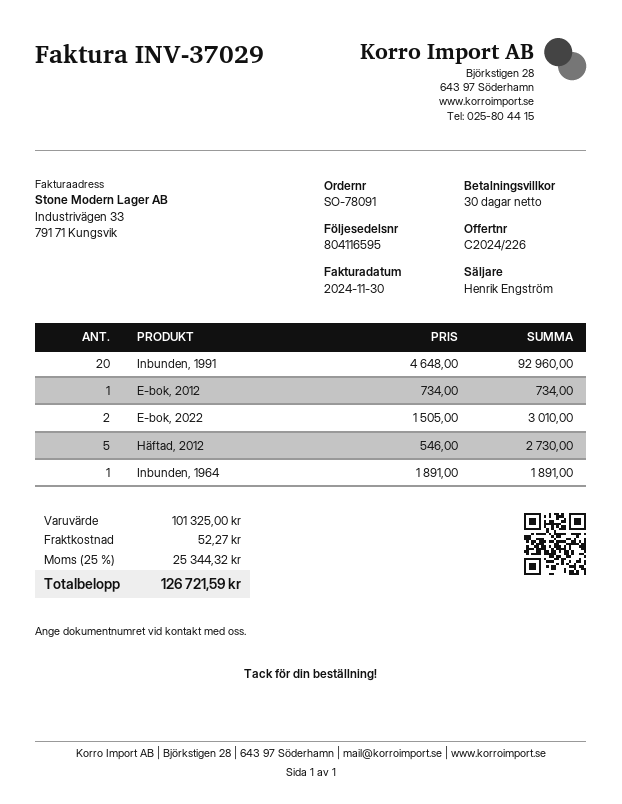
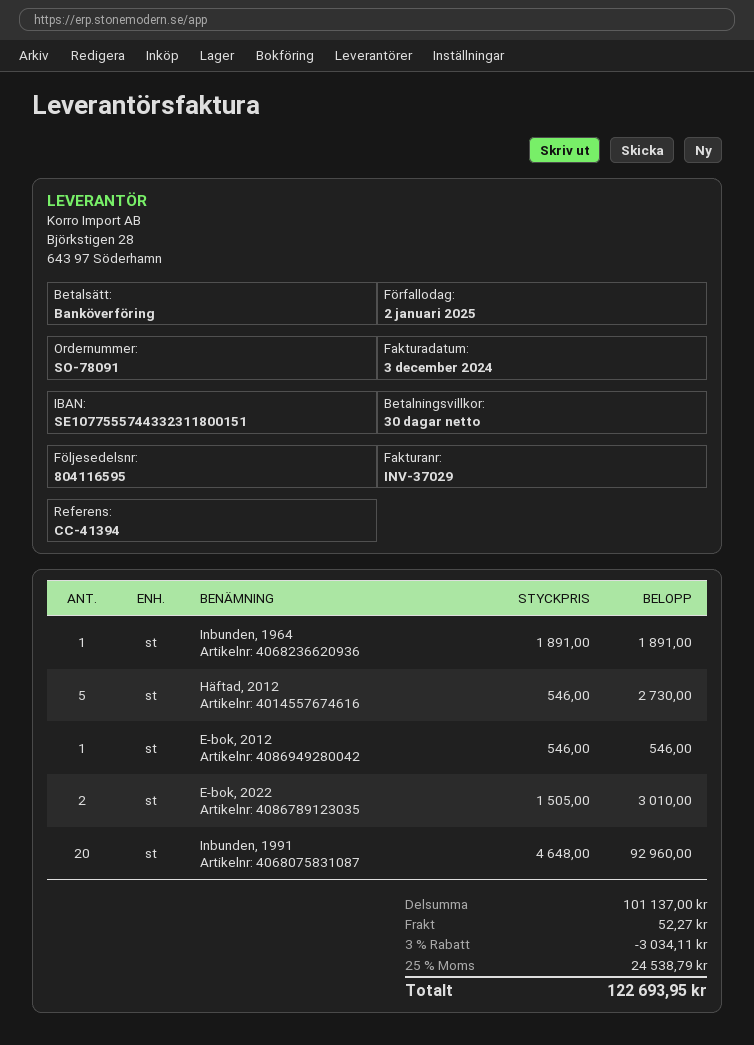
invoice date: 2024-11-30 -> 2024-12-03
E-bok, 2012: 1 x 734.00 = 734.00 -> 1 x 546.00 = 546.00
subtotal: 101325.00 -> 101137.00
discount: none -> 3% = 3034.11
tax: 25% = 25344.32 -> 25% = 24538.79
total: 126721.59 -> 122693.95

